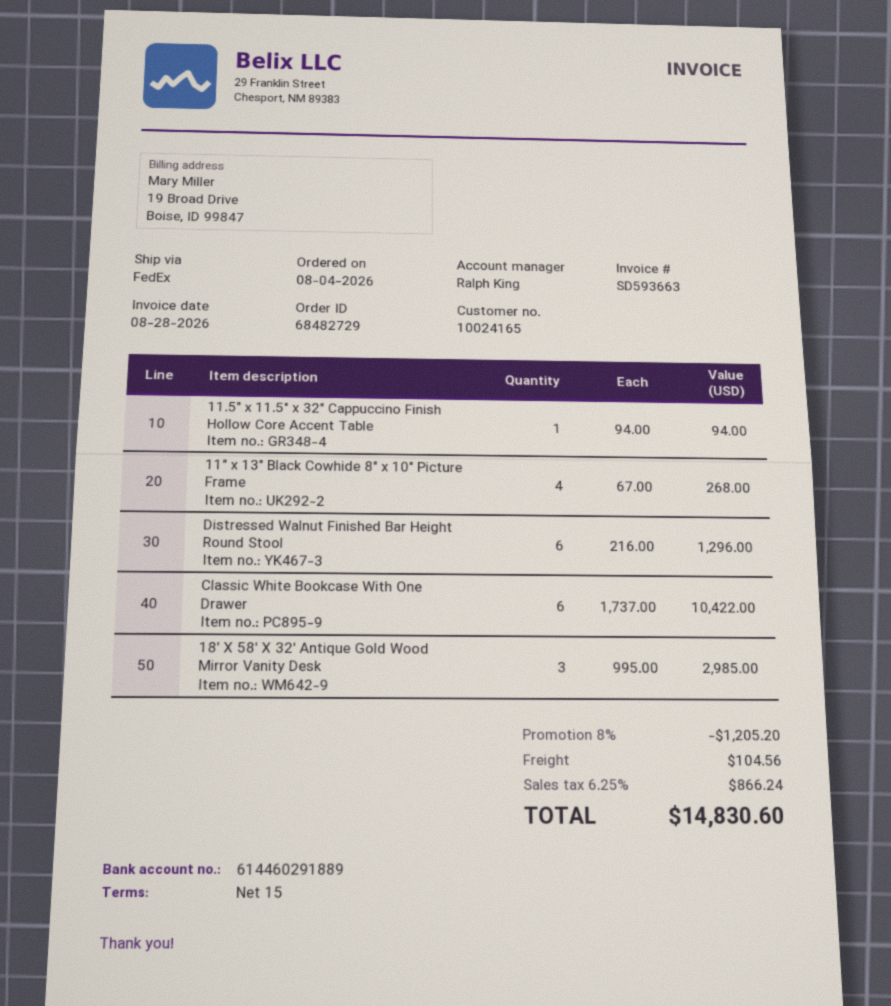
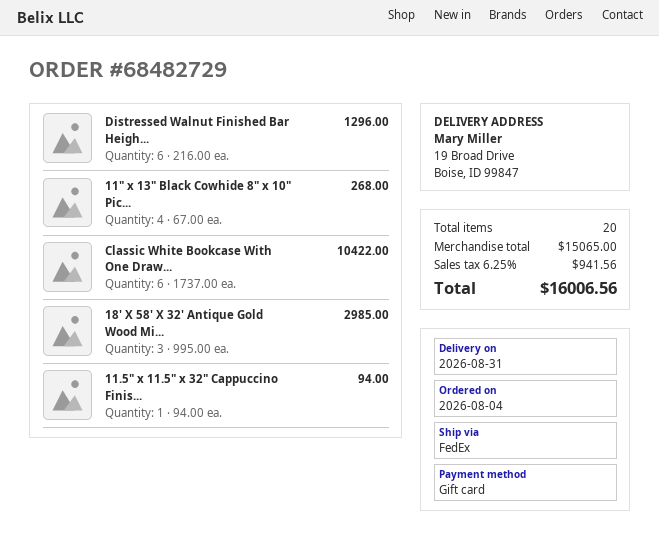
discount: 8% = 1205.20 -> none
shipping: 104.56 -> none
tax: 6.25% = 866.24 -> 6.25% = 941.56
total: 14830.60 -> 16006.56

